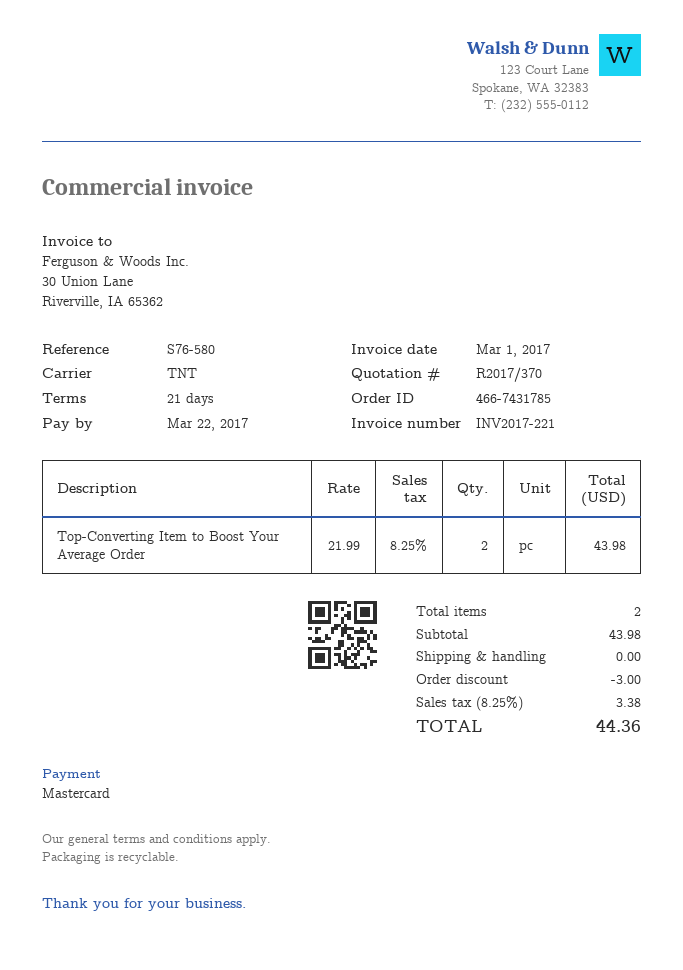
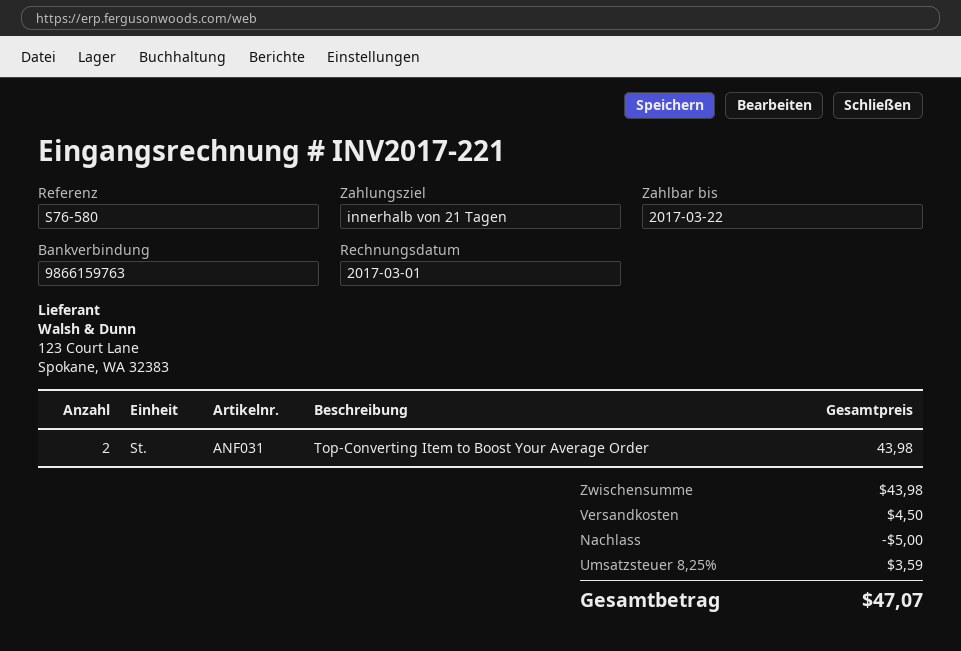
discount: 3.00 -> 5.00
shipping: 0.00 -> 4.50
tax: 8.25% = 3.38 -> 8.25% = 3.59
total: 44.36 -> 47.07

